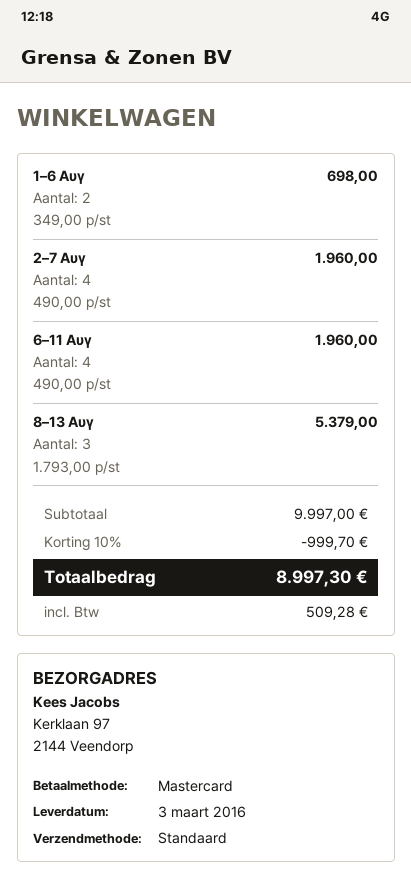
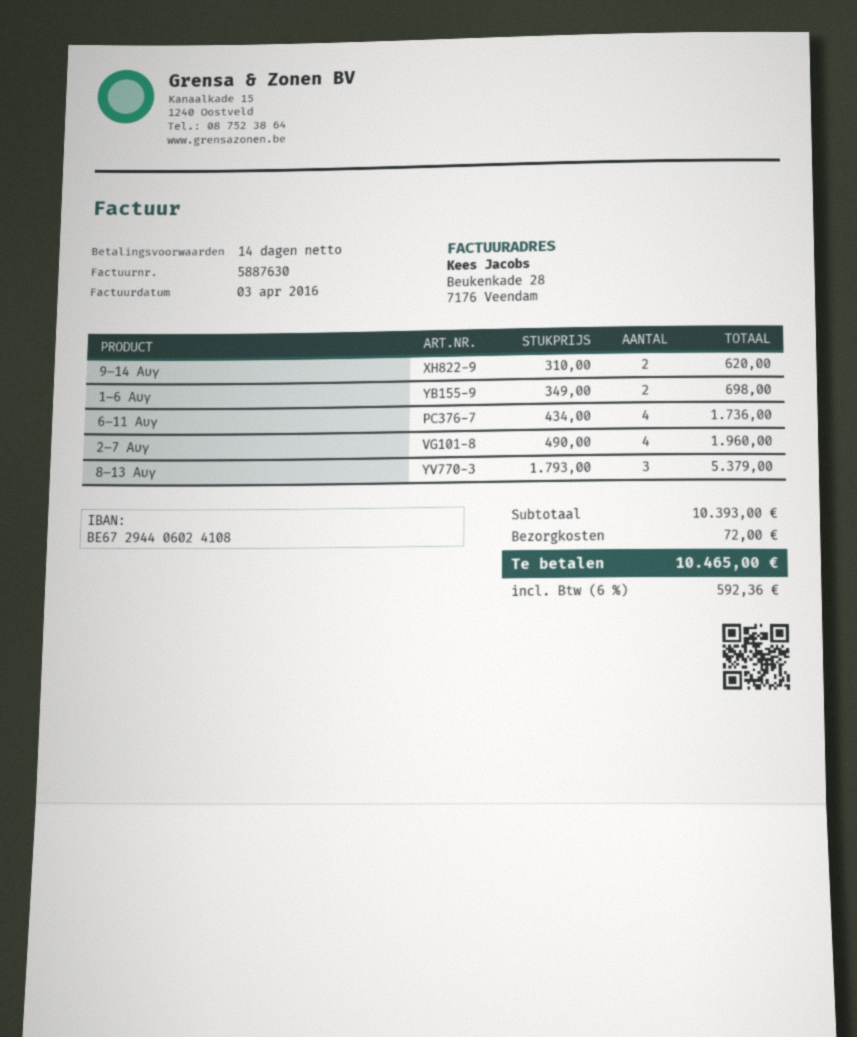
6–11 Αυγ: 4 x 490.00 = 1960.00 -> 4 x 434.00 = 1736.00
9–14 Αυγ: none -> 2 x 310.00 = 620.00
subtotal: 9997.00 -> 10393.00
discount: 10% = 999.70 -> none
shipping: none -> 72.00
tax: 509.28 -> 592.36
total: 8997.30 -> 10465.00

